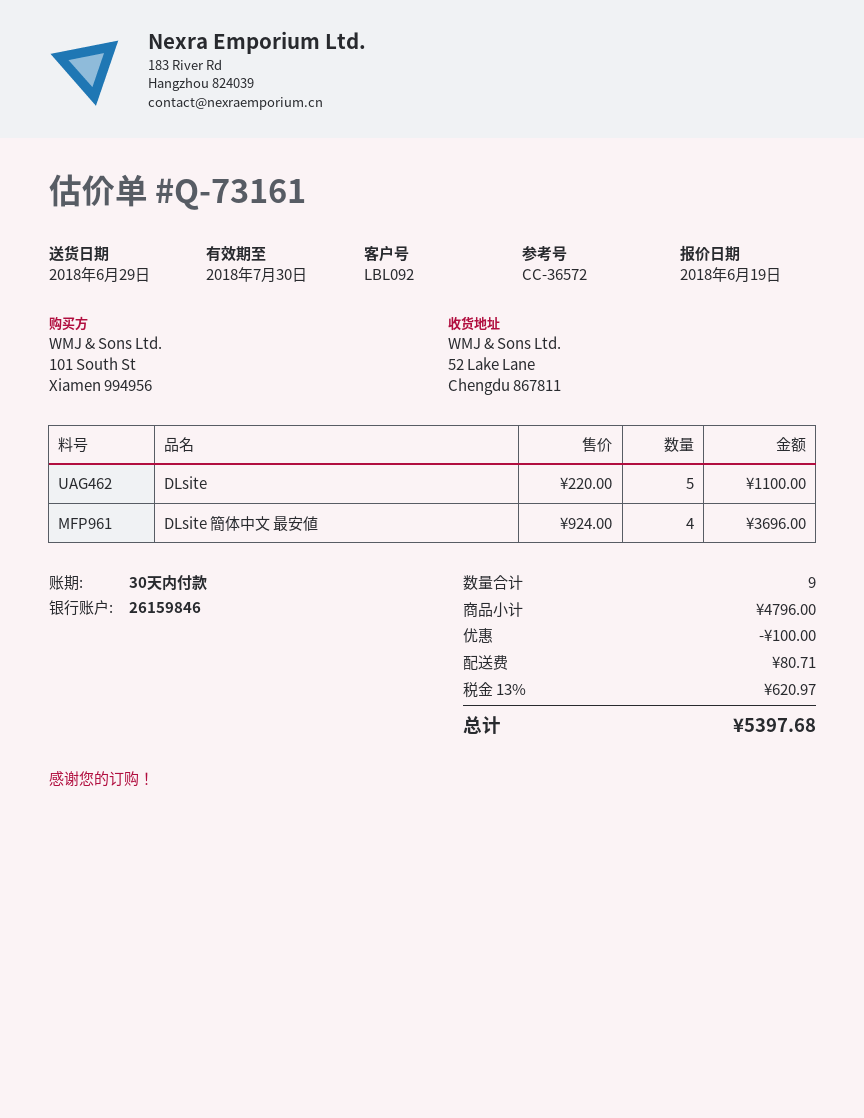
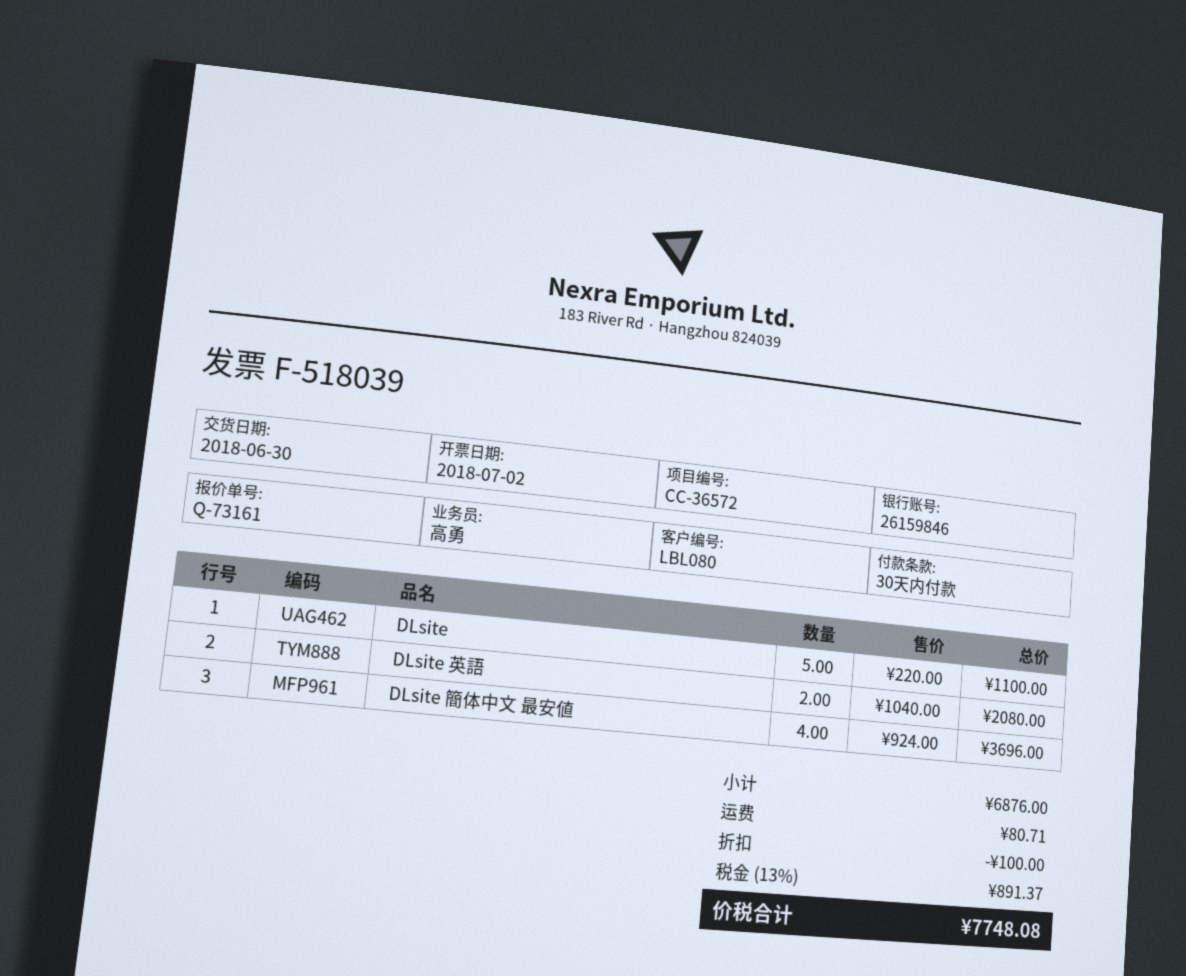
delivery date: 2018-06-29 -> 2018-06-30
customer number: LBL092 -> LBL080
DLsite 英語: none -> 2 x 1040.00 = 2080.00
subtotal: 4796.00 -> 6876.00
tax: 13% = 620.97 -> 13% = 891.37
total: 5397.68 -> 7748.08

